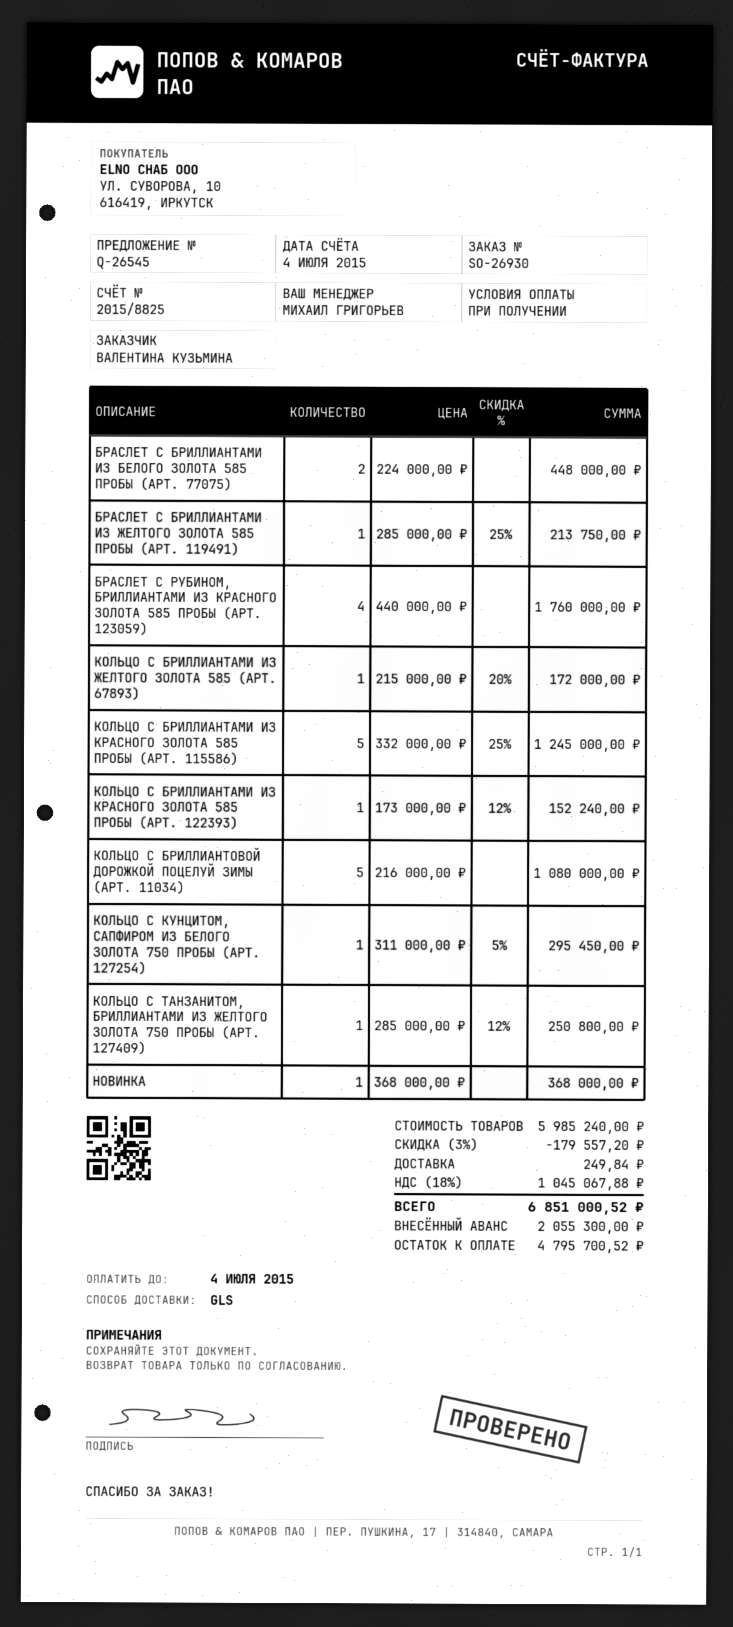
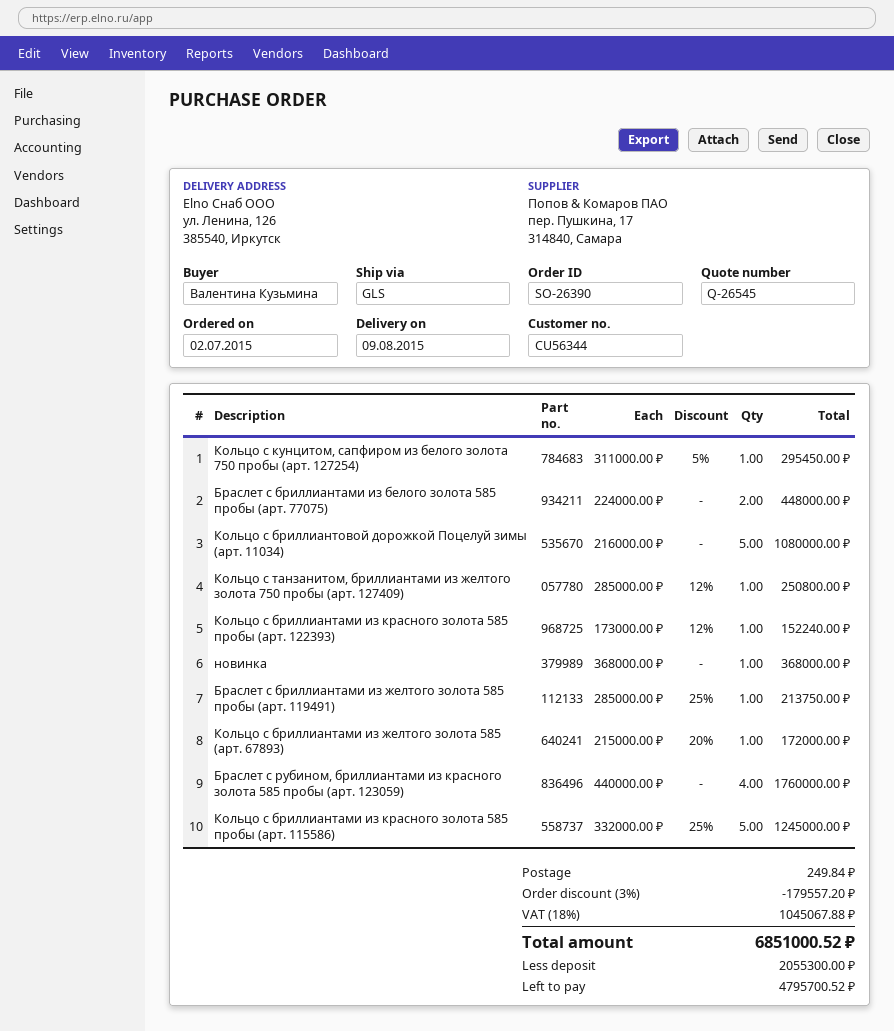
order number: SO-26930 -> SO-26390

